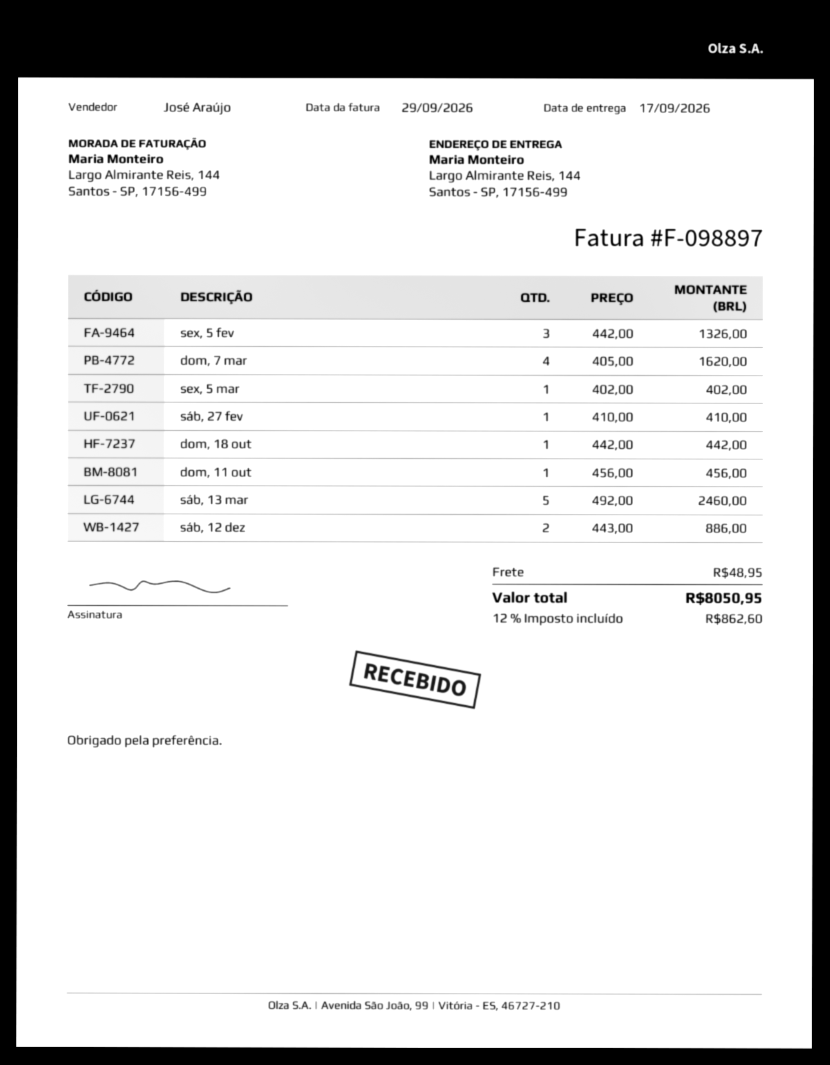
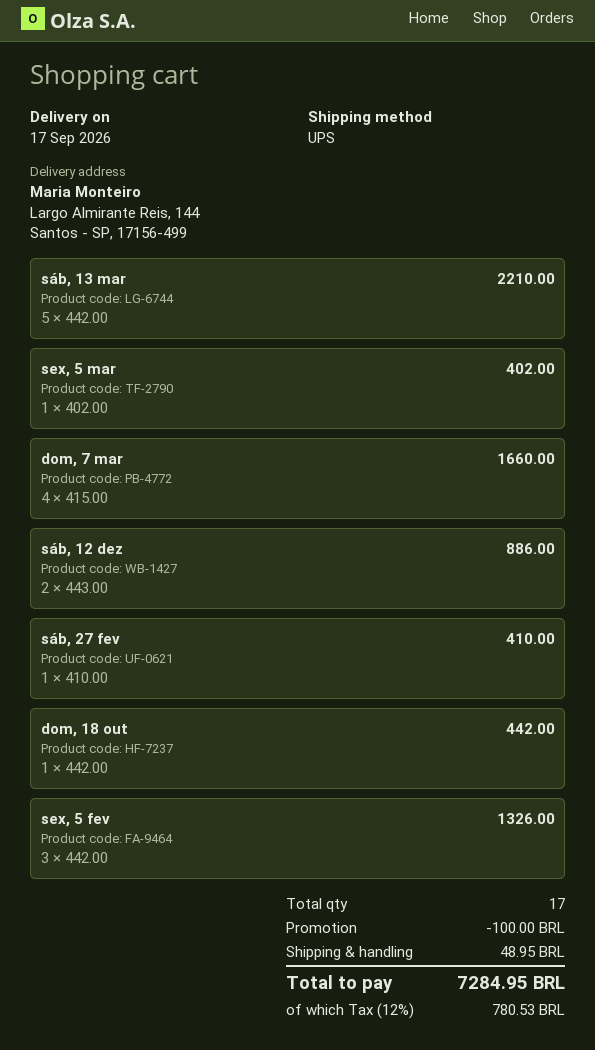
dom, 7 mar: 4 x 405.00 = 1620.00 -> 4 x 415.00 = 1660.00
dom, 11 out: 1 x 456.00 = 456.00 -> none
sáb, 13 mar: 5 x 492.00 = 2460.00 -> 5 x 442.00 = 2210.00
discount: none -> 100.00
tax: 12% = 862.60 -> 12% = 780.53
total: 8050.95 -> 7284.95

